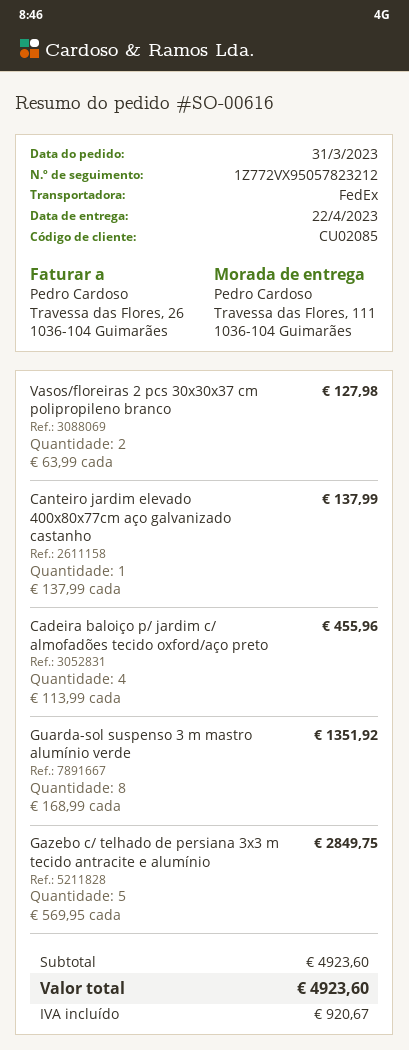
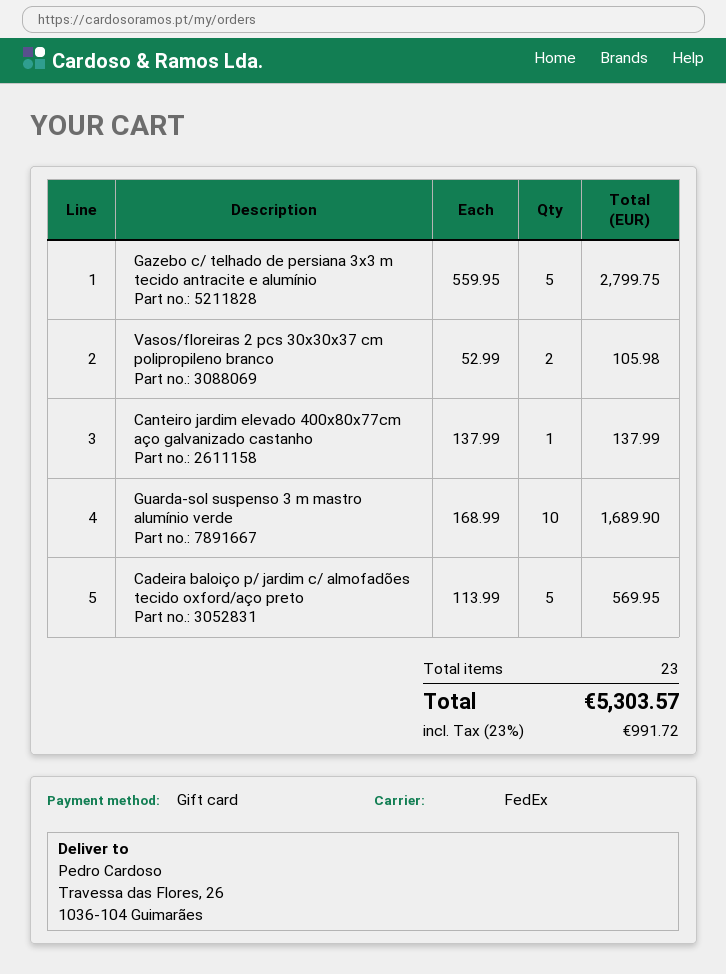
ship to: Travessa das Flores, 111, 1036-104 Guimarães -> Travessa das Flores, 26, 1036-104 Guimarães
Vasos/floreiras 2 pcs 30x30x37 cm polipropileno branco: 2 x 63.99 = 127.98 -> 2 x 52.99 = 105.98
Cadeira baloiço p/ jardim c/ almofadões tecido oxford/aço preto: 4 x 113.99 = 455.96 -> 5 x 113.99 = 569.95
Guarda-sol suspenso 3 m mastro alumínio verde: 8 x 168.99 = 1351.92 -> 10 x 168.99 = 1689.90
Gazebo c/ telhado de persiana 3x3 m tecido antracite e alumínio: 5 x 569.95 = 2849.75 -> 5 x 559.95 = 2799.75
tax: 920.67 -> 991.72
total: 4923.60 -> 5303.57

